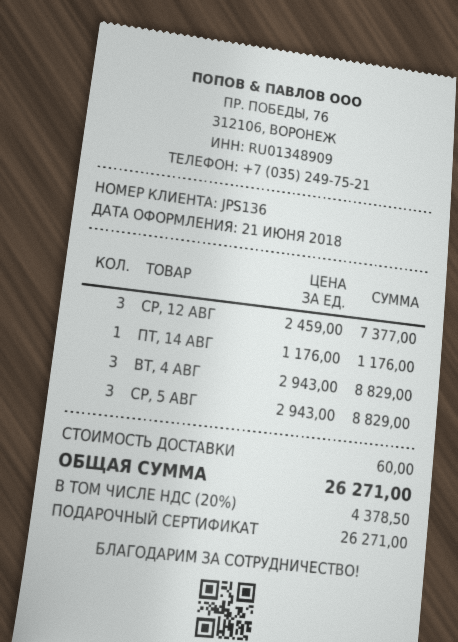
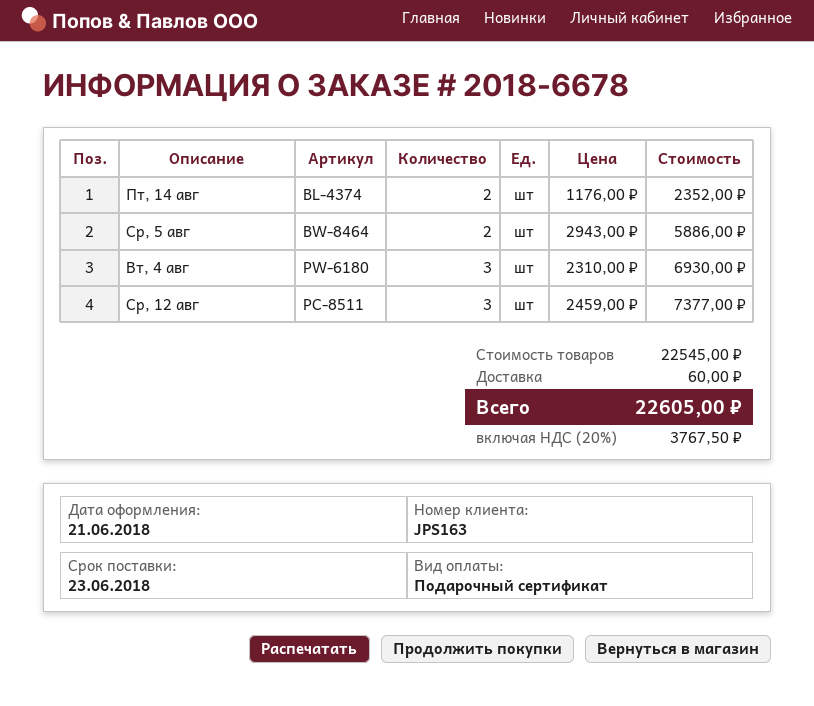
customer number: JPS136 -> JPS163
ПТ, 14 АВГ: 1 x 1176.00 = 1176.00 -> 2 x 1176.00 = 2352.00
ВТ, 4 АВГ: 3 x 2943.00 = 8829.00 -> 3 x 2310.00 = 6930.00
СР, 5 АВГ: 3 x 2943.00 = 8829.00 -> 2 x 2943.00 = 5886.00
tax: 20% = 4378.50 -> 20% = 3767.50
total: 26271.00 -> 22605.00

